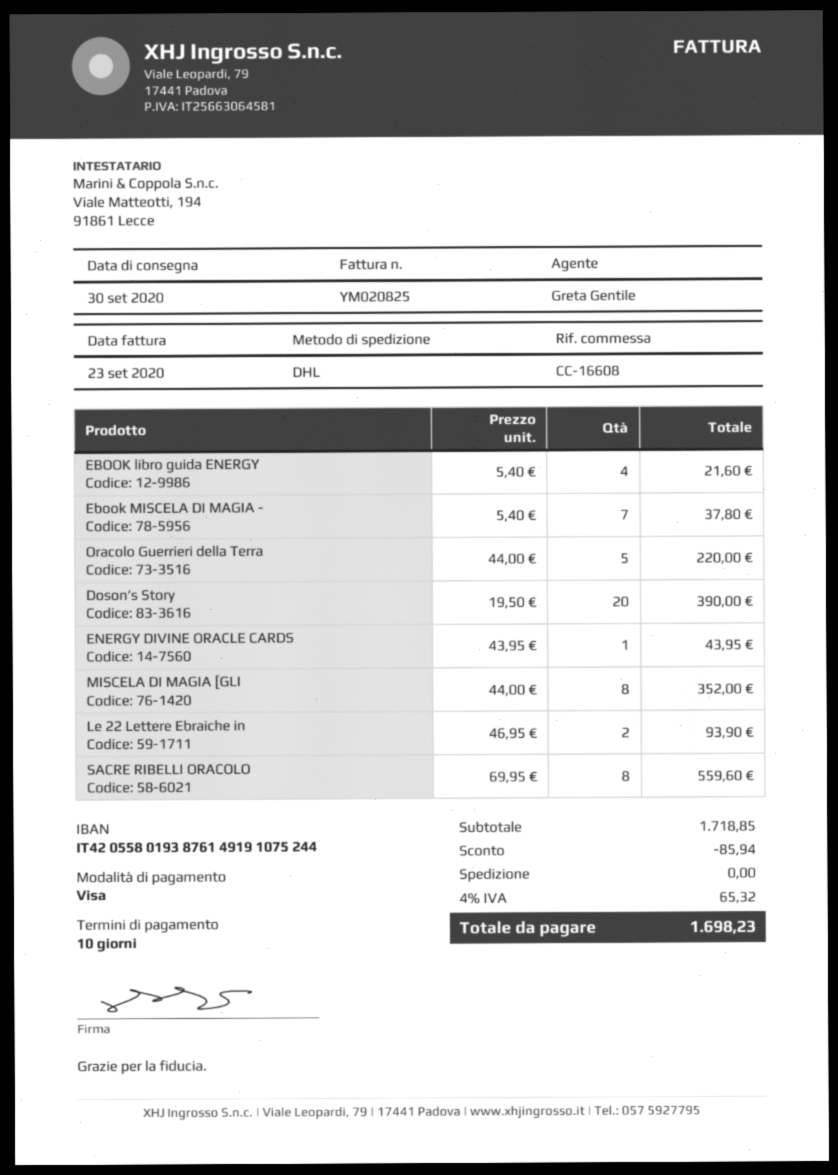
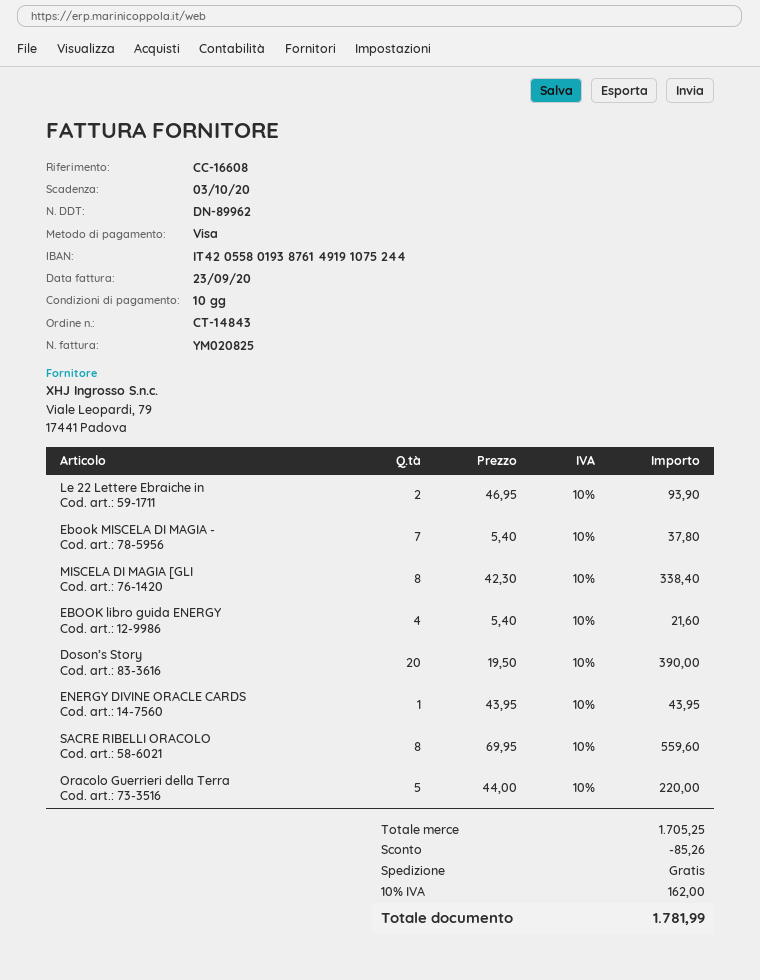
MISCELA DI MAGIA [GLI: 8 x 44.00 = 352.00 -> 8 x 42.30 = 338.40
subtotal: 1718.85 -> 1705.25
discount: 85.94 -> 85.26
tax: 4% = 65.32 -> 10% = 162.00
total: 1698.23 -> 1781.99

